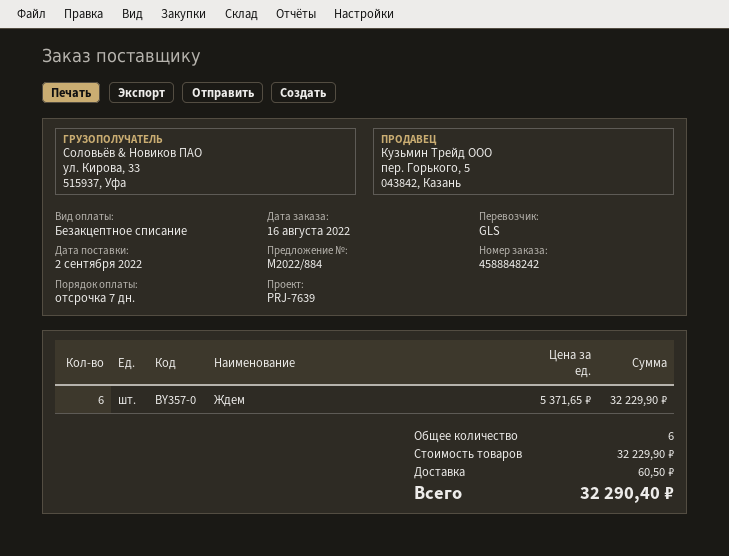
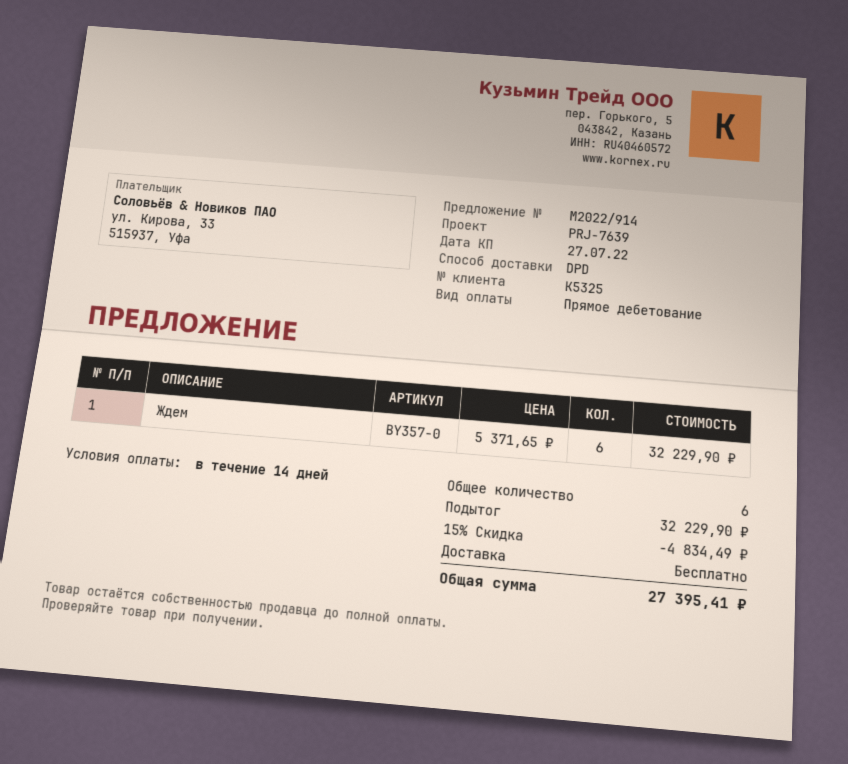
quote number: M2022/884 -> M2022/914
payment terms: 7 days -> 14 days
shipping method: GLS -> DPD
discount: none -> 15% = 4834.49
shipping: 60.50 -> 0.00
total: 32290.40 -> 27395.41

